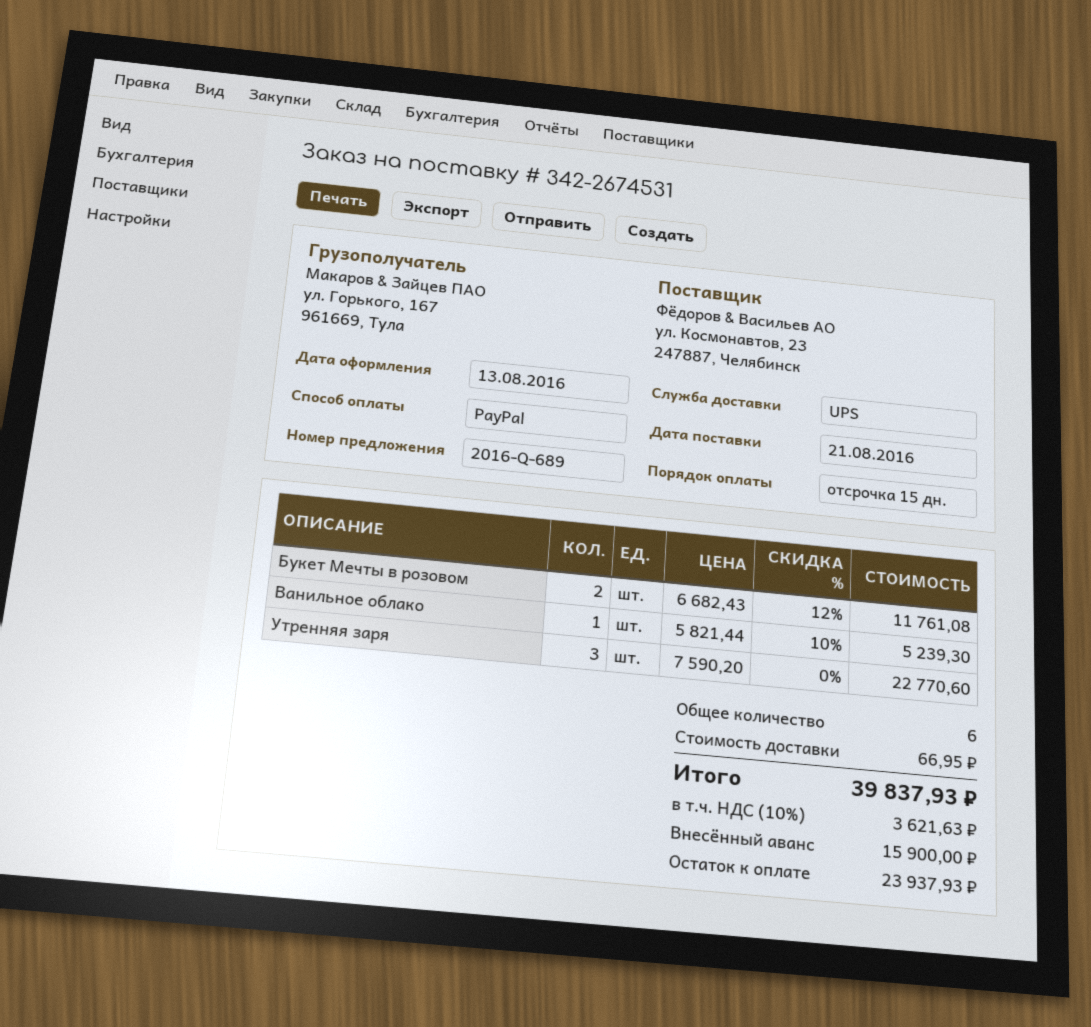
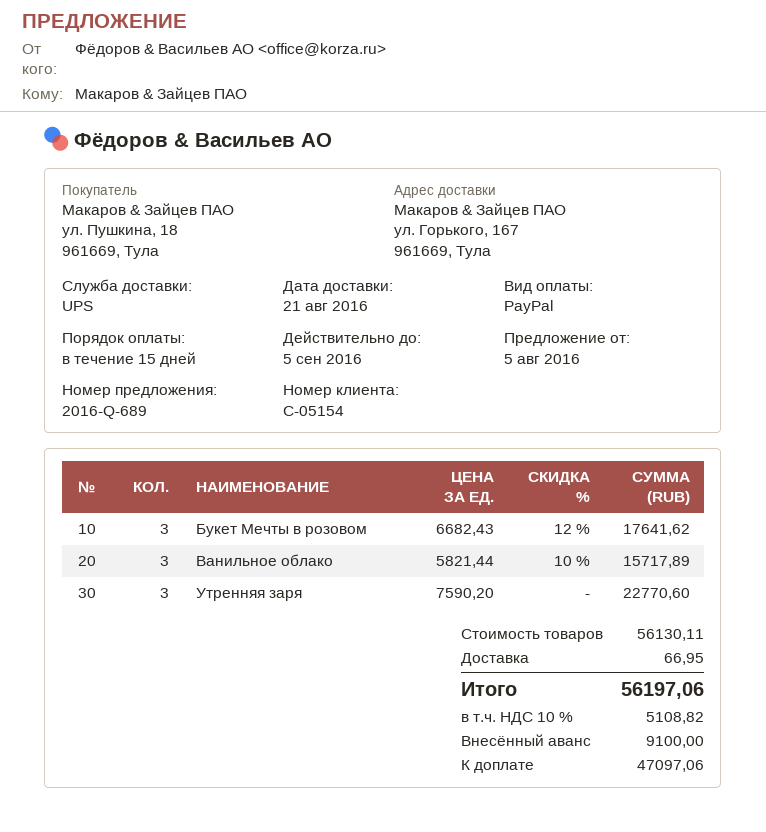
Букет Мечты в розовом: 2 x 6682.43 - 12% = 11761.08 -> 3 x 6682.43 - 12% = 17641.62
Ванильное облако: 1 x 5821.44 - 10% = 5239.30 -> 3 x 5821.44 - 10% = 15717.89
tax: 10% = 3621.63 -> 10% = 5108.82
total: 39837.93 -> 56197.06
deposit: 15900.00 -> 9100.00
balance: 23937.93 -> 47097.06

